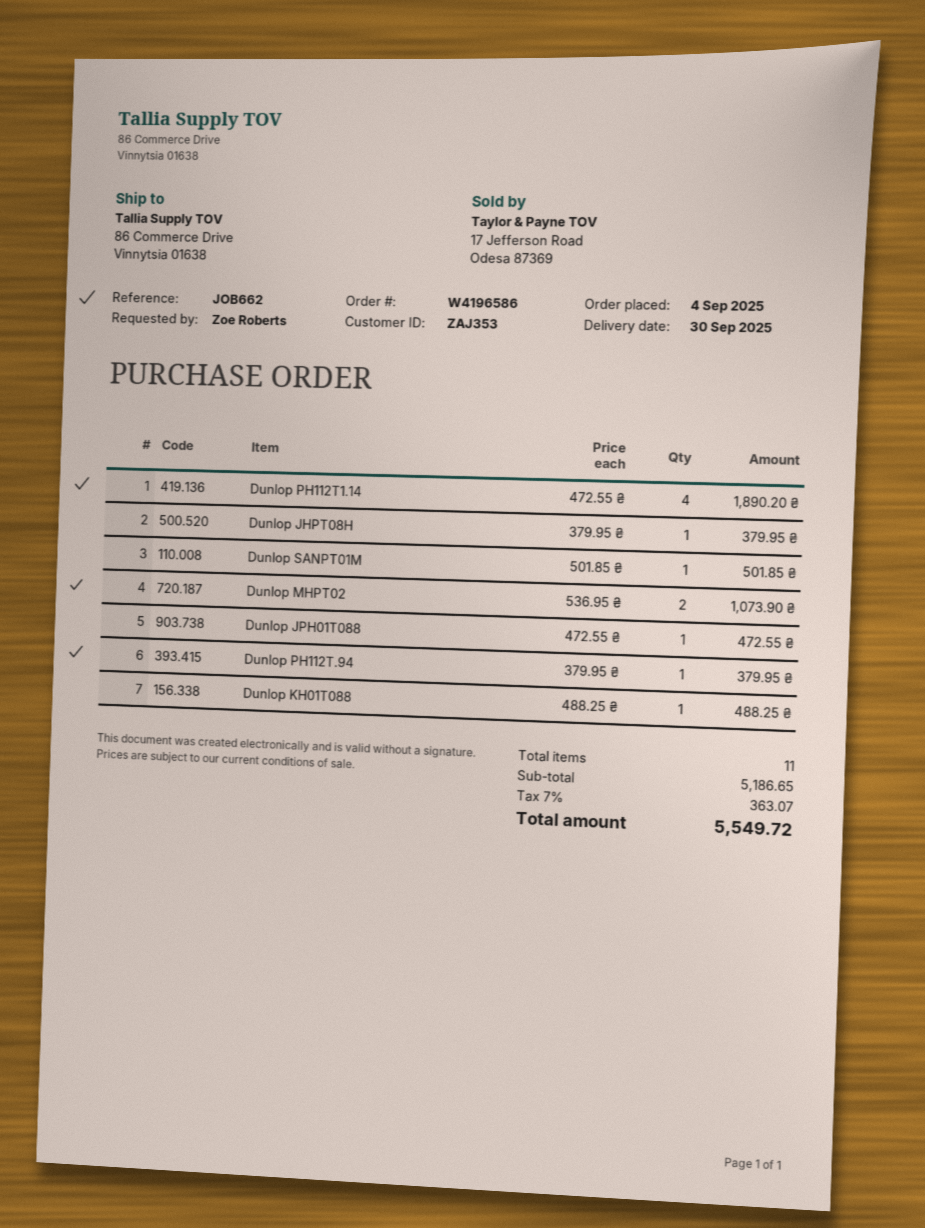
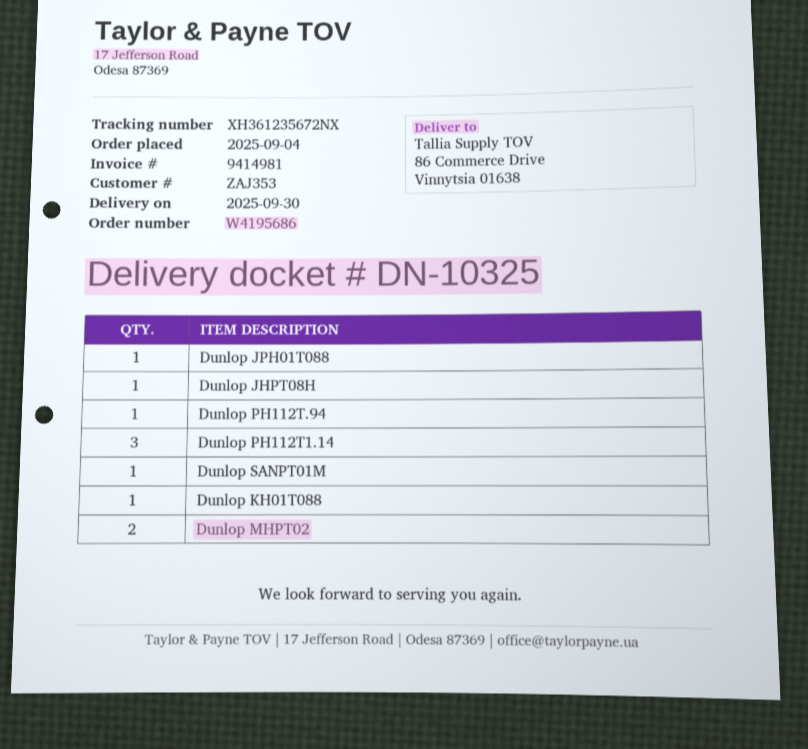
order number: W4196586 -> W4195686
Dunlop PH112T1.14: 4 -> 3

